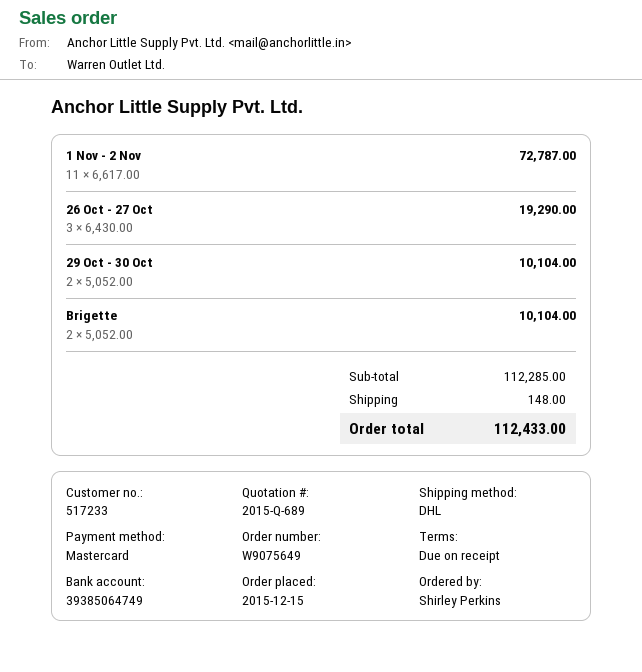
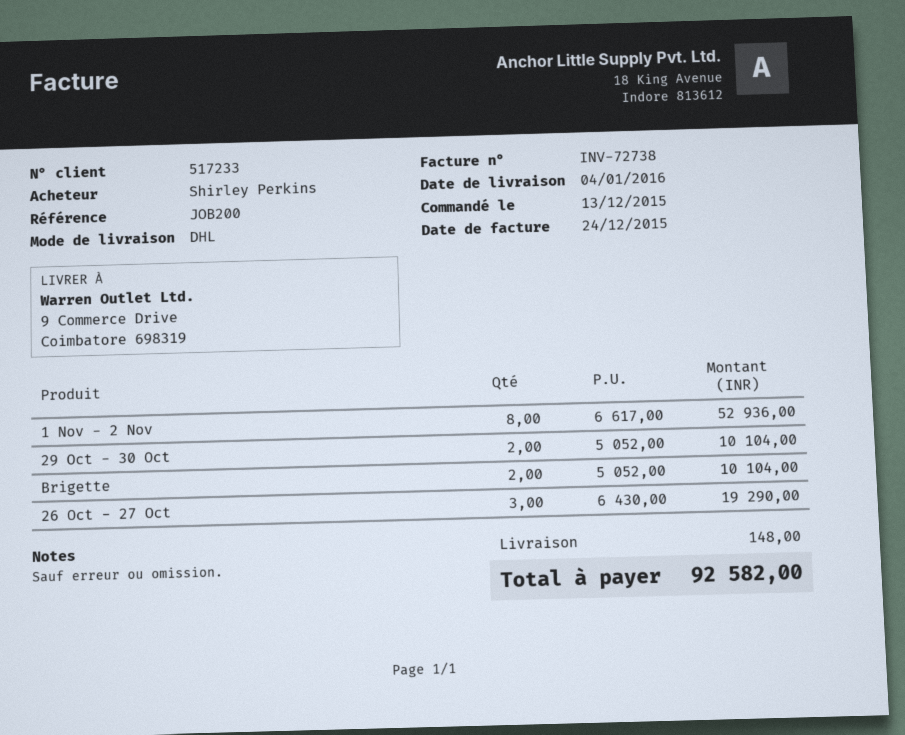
order date: 2015-12-15 -> 2015-12-13
1 Nov - 2 Nov: 11 x 6617.00 = 72787.00 -> 8 x 6617.00 = 52936.00
total: 112433.00 -> 92582.00

